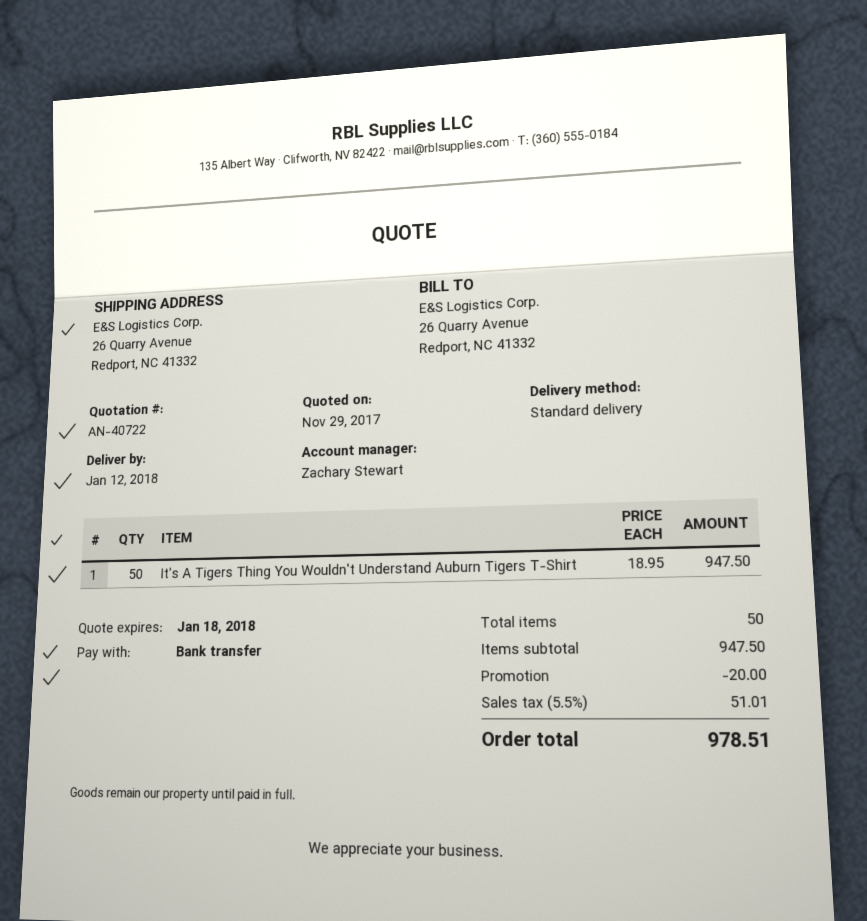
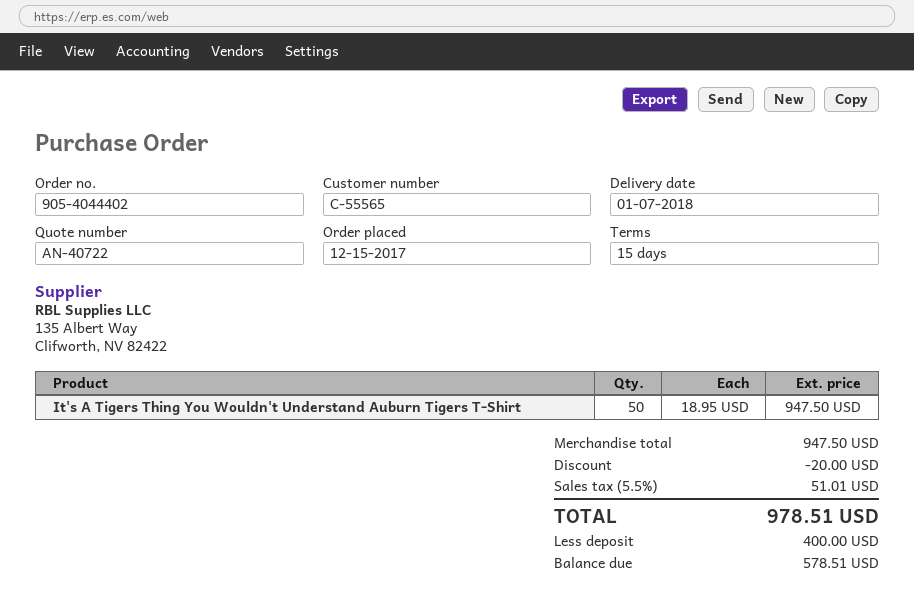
delivery date: 2018-01-12 -> 2018-01-07

